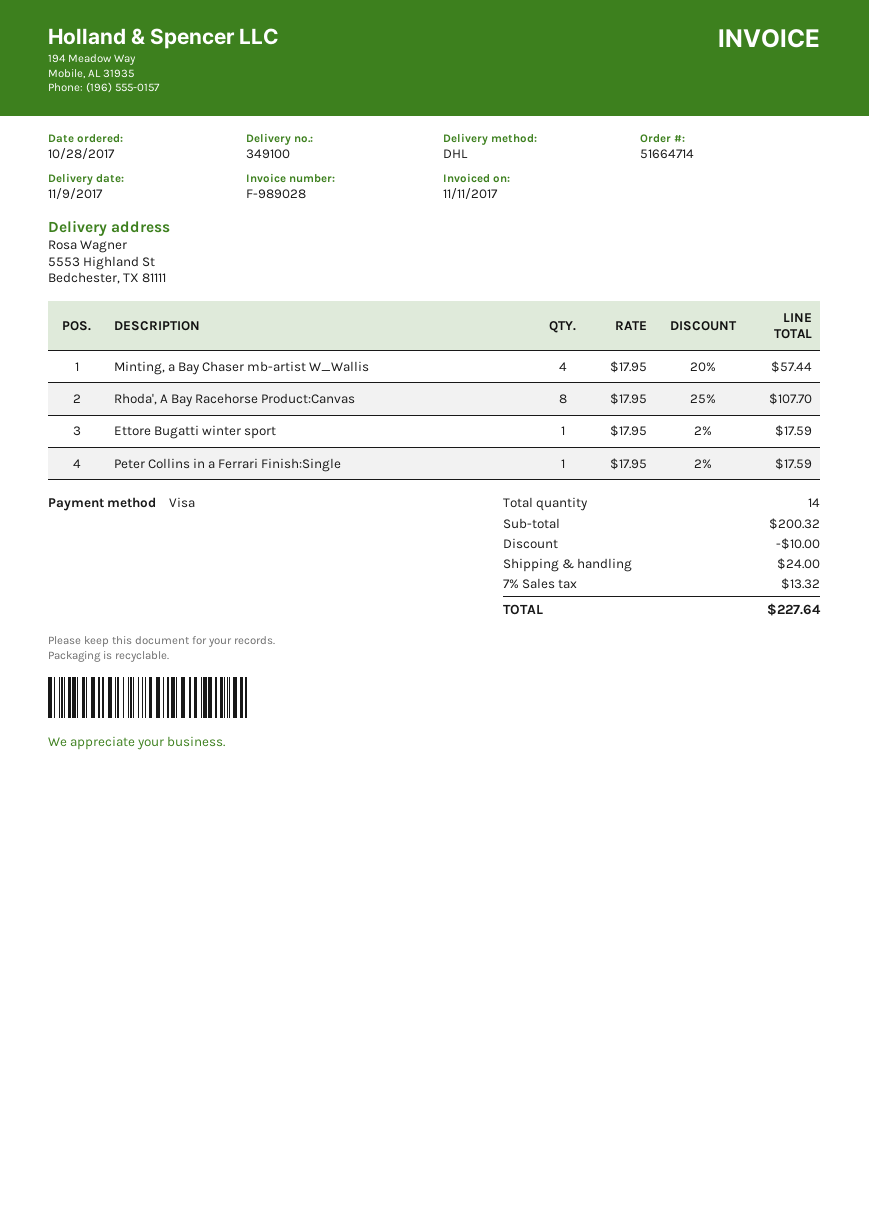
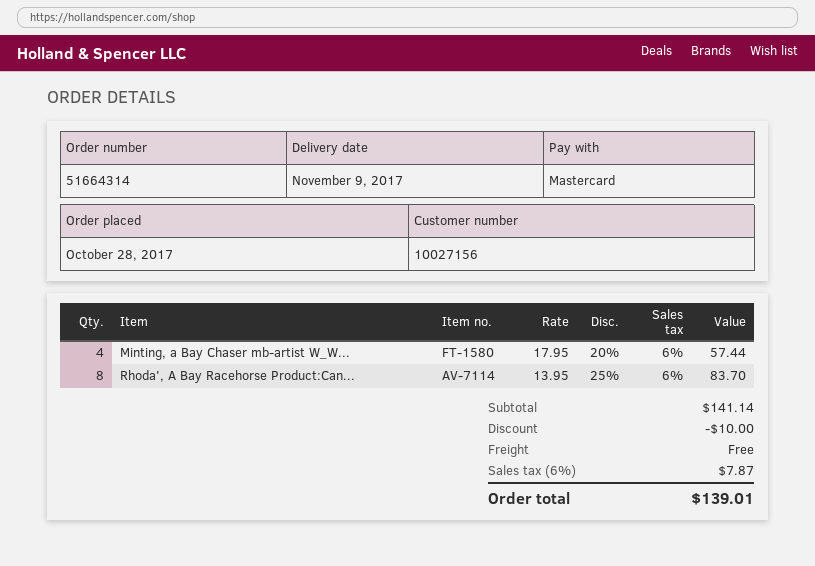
order number: 51664714 -> 51664314
payment method: Visa -> Mastercard
Rhoda', A Bay Racehorse Product:Canvas: 8 x 17.95 - 25% = 107.70 -> 8 x 13.95 - 25% = 83.70
Ettore Bugatti winter sport: 1 x 17.95 - 2% = 17.59 -> none
Peter Collins in a Ferrari Finish:Single: 1 x 17.95 - 2% = 17.59 -> none
subtotal: 200.32 -> 141.14
shipping: 24.00 -> 0.00
tax: 7% = 13.32 -> 6% = 7.87
total: 227.64 -> 139.01

